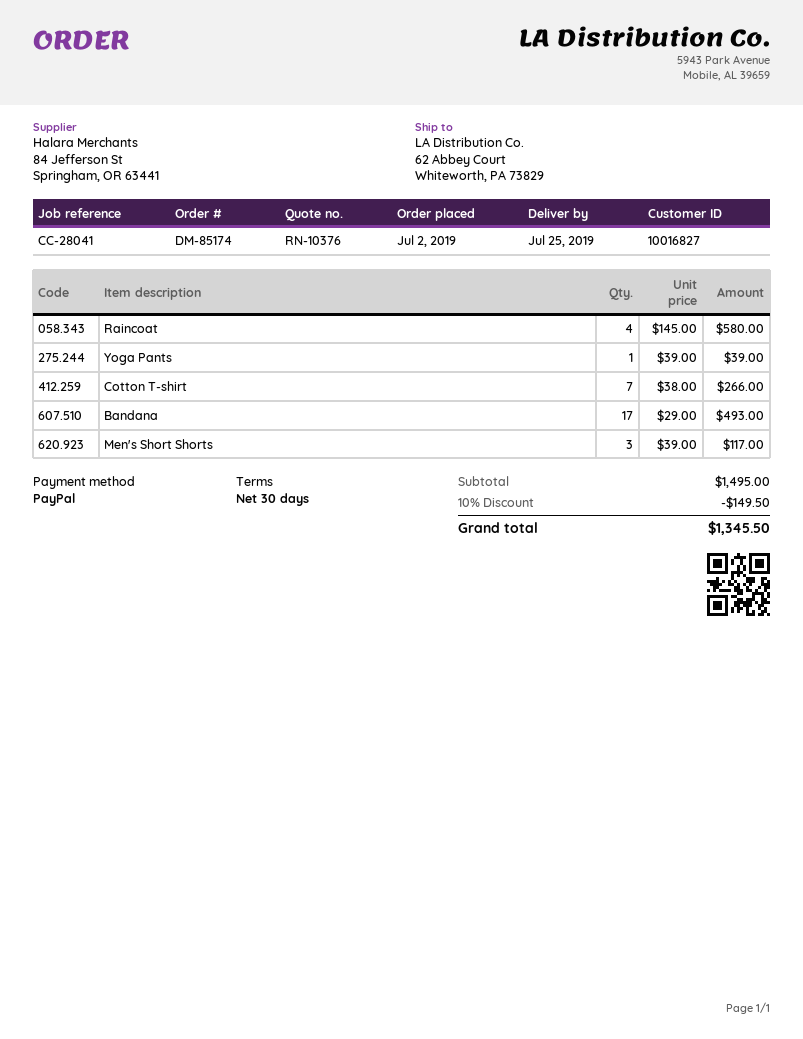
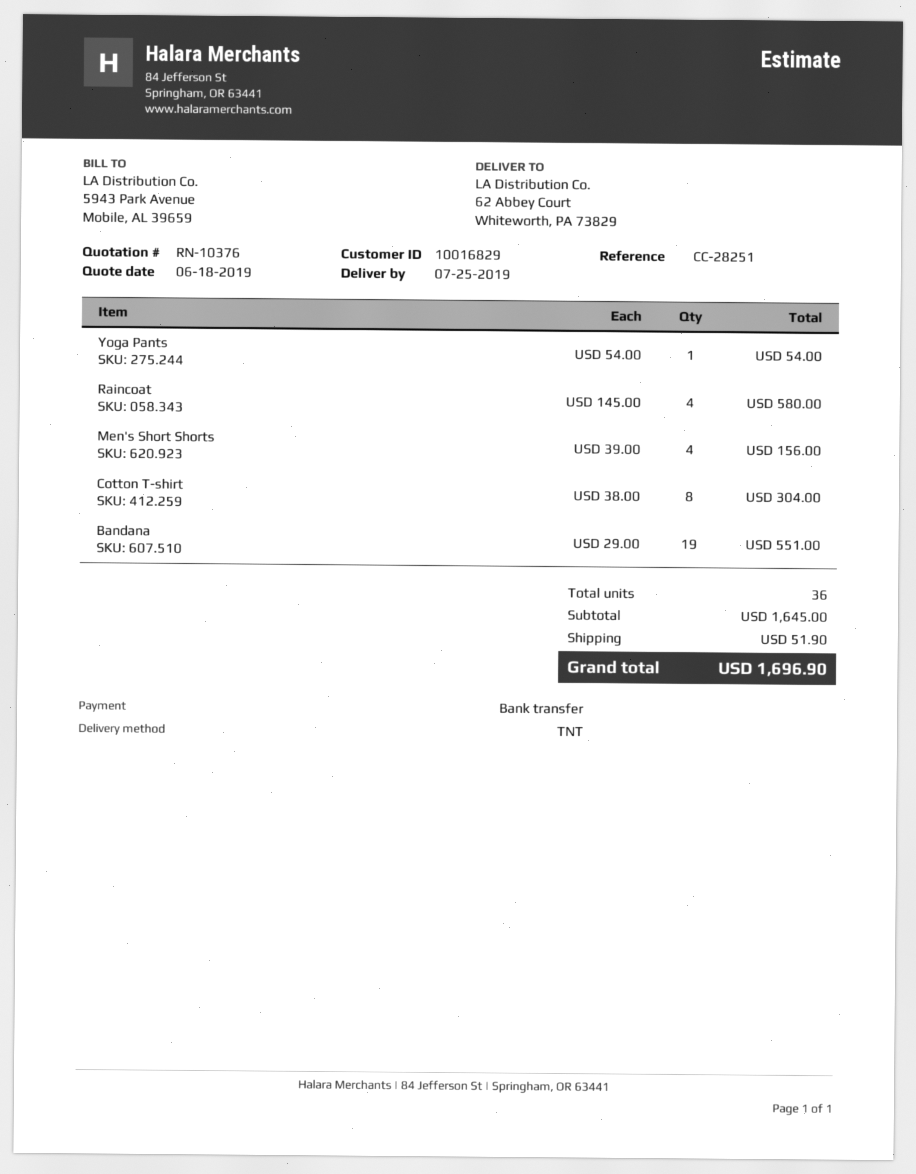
customer number: 10016827 -> 10016829
reference: CC-28041 -> CC-28251
payment method: PayPal -> bank transfer
Yoga Pants: 1 x 39.00 = 39.00 -> 1 x 54.00 = 54.00
Cotton T-shirt: 7 x 38.00 = 266.00 -> 8 x 38.00 = 304.00
Bandana: 17 x 29.00 = 493.00 -> 19 x 29.00 = 551.00
Men's Short Shorts: 3 x 39.00 = 117.00 -> 4 x 39.00 = 156.00
subtotal: 1495.00 -> 1645.00
discount: 10% = 149.50 -> none
shipping: none -> 51.90
total: 1345.50 -> 1696.90

